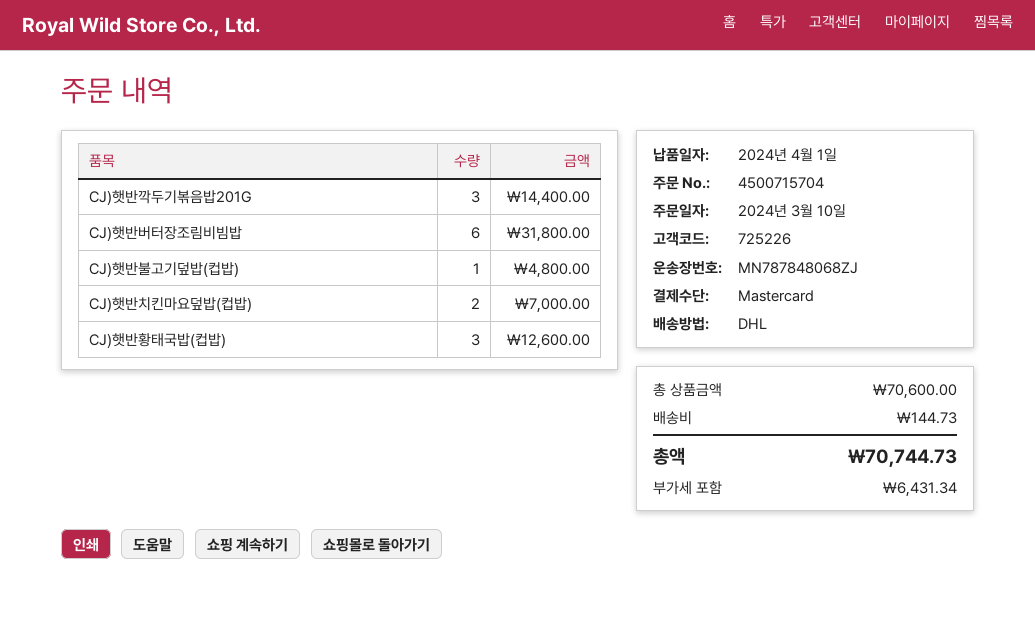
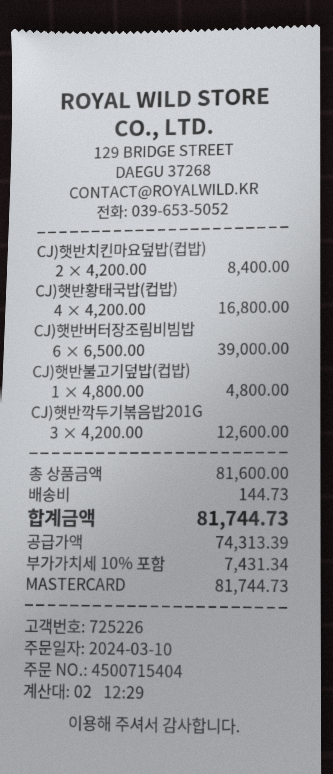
order number: 4500715704 -> 4500715404
CJ)햇반깍두기볶음밥201G: 3 for 14400.00 -> 3 for 12600.00
CJ)햇반버터장조림비빔밥: 6 for 31800.00 -> 6 for 39000.00
CJ)햇반치킨마요덮밥(컵밥): 2 for 7000.00 -> 2 for 8400.00
CJ)햇반황태국밥(컵밥): 3 for 12600.00 -> 4 for 16800.00
subtotal: 70600.00 -> 81600.00
tax: 6431.34 -> 7431.34
total: 70744.73 -> 81744.73

